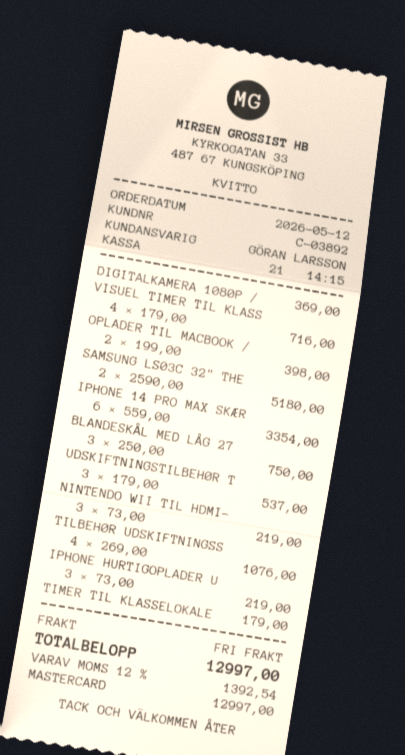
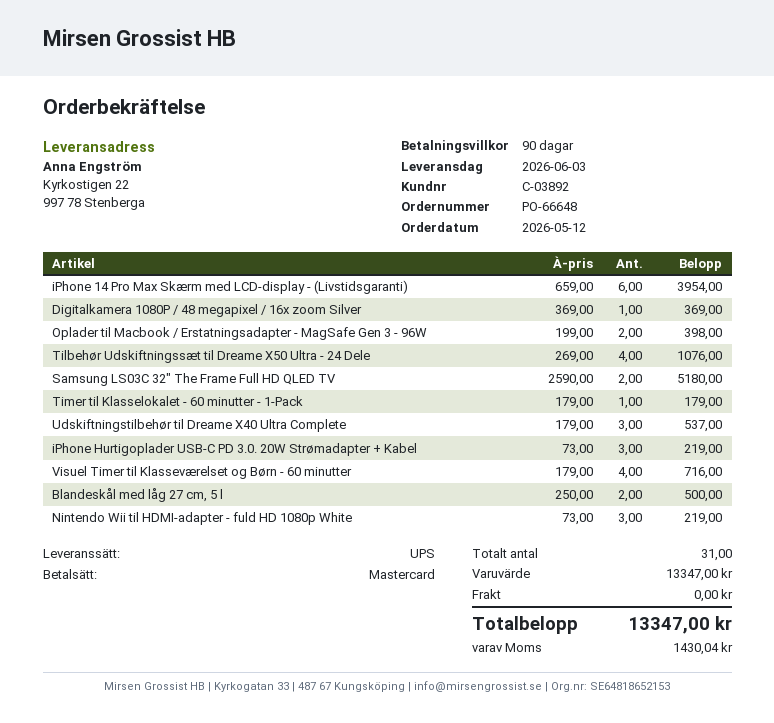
IPHONE 14 PRO MAX SKÆR: 6 x 559.00 = 3354.00 -> 6 x 659.00 = 3954.00
BLANDESKÅL MED LÅG 27: 3 x 250.00 = 750.00 -> 2 x 250.00 = 500.00
tax: 1392.54 -> 1430.04
total: 12997.00 -> 13347.00

